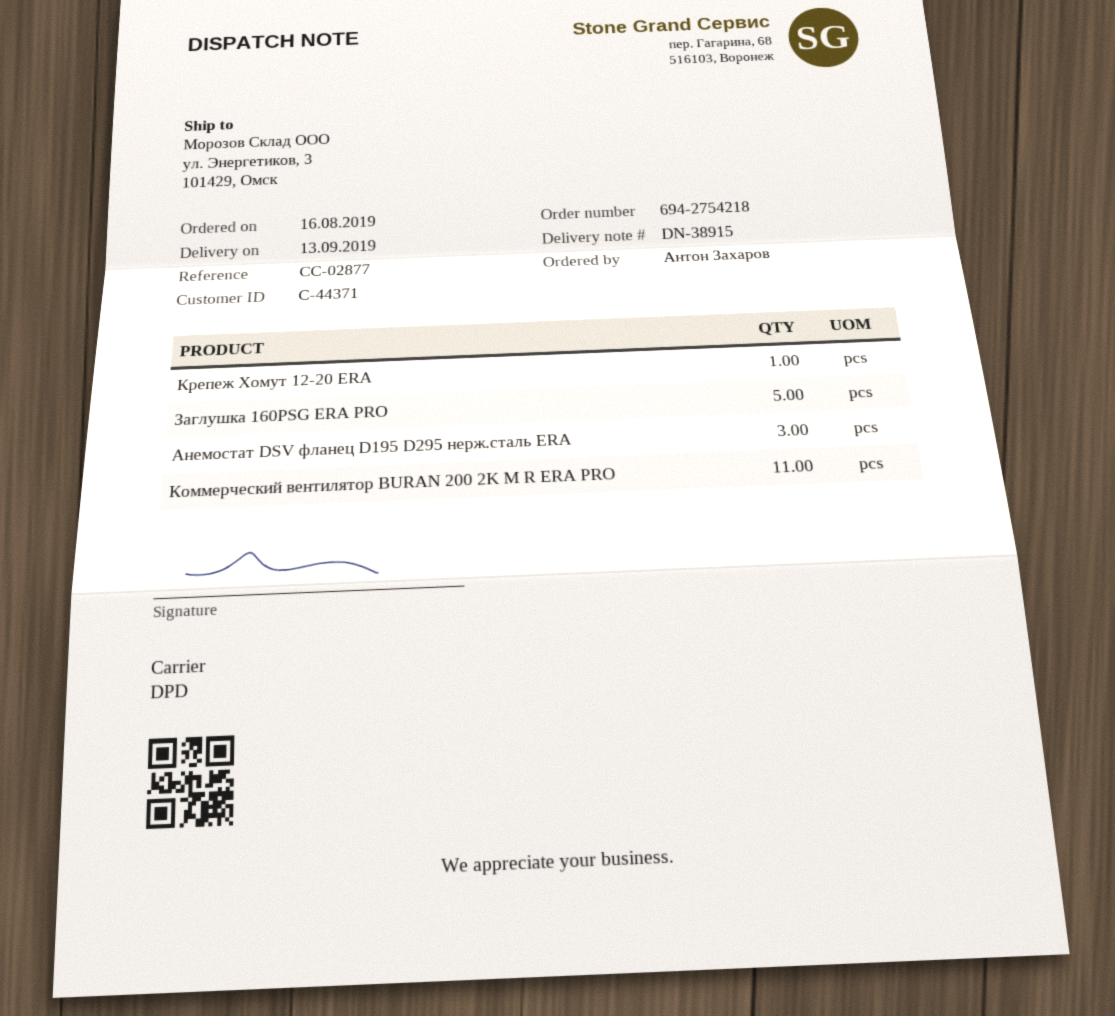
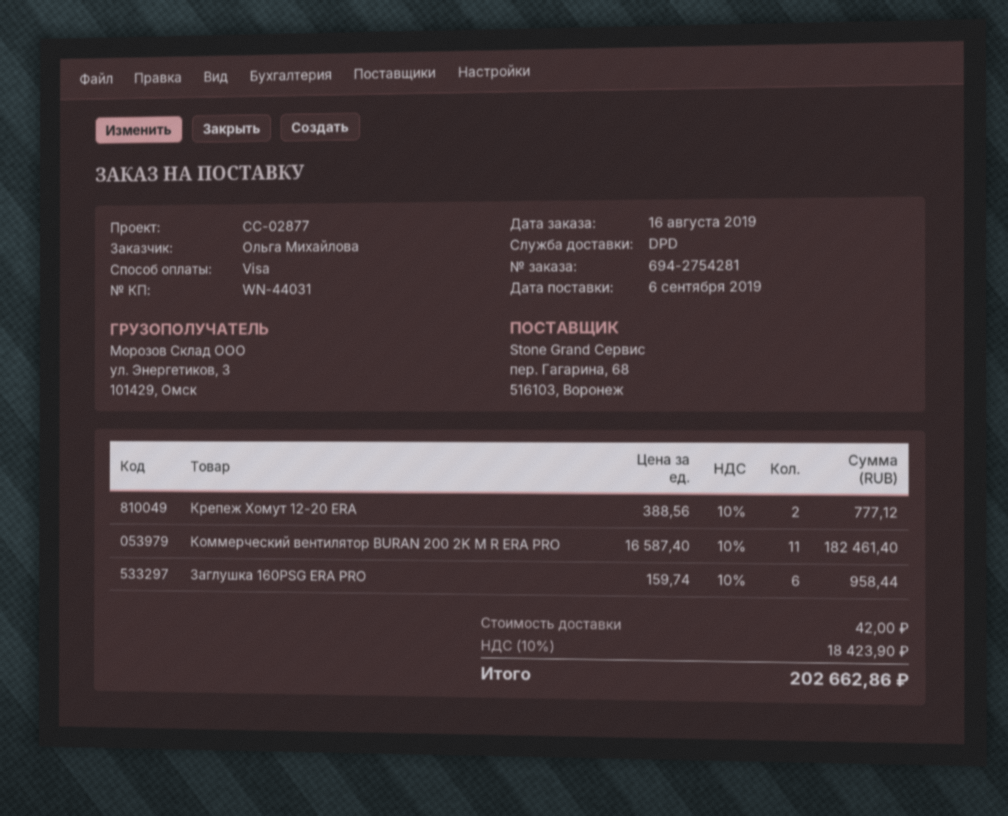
order number: 694-2754218 -> 694-2754281
delivery date: 2019-09-13 -> 2019-09-06
ordered by: Антон Захаров -> Ольга Михайлова
Крепеж Хомут 12-20 ERA: 1 -> 2
Заглушка 160PSG ERA PRO: 5 -> 6
Анемостат DSV фланец D195 D295 нерж.сталь ERA: 3 -> none

